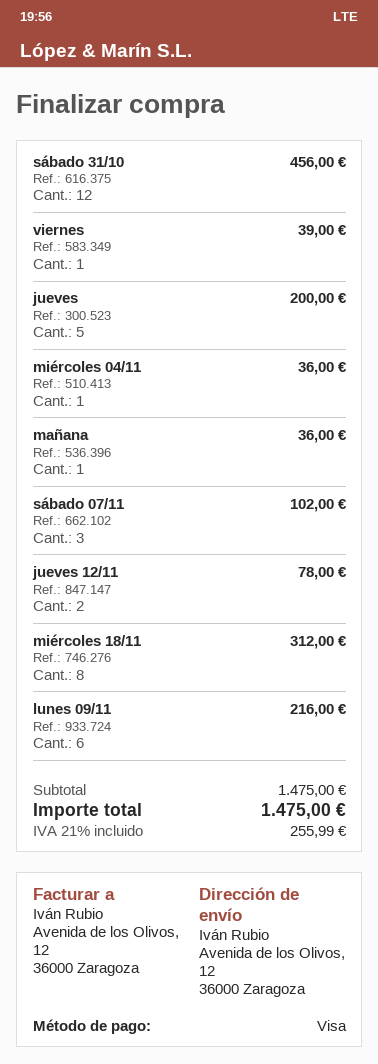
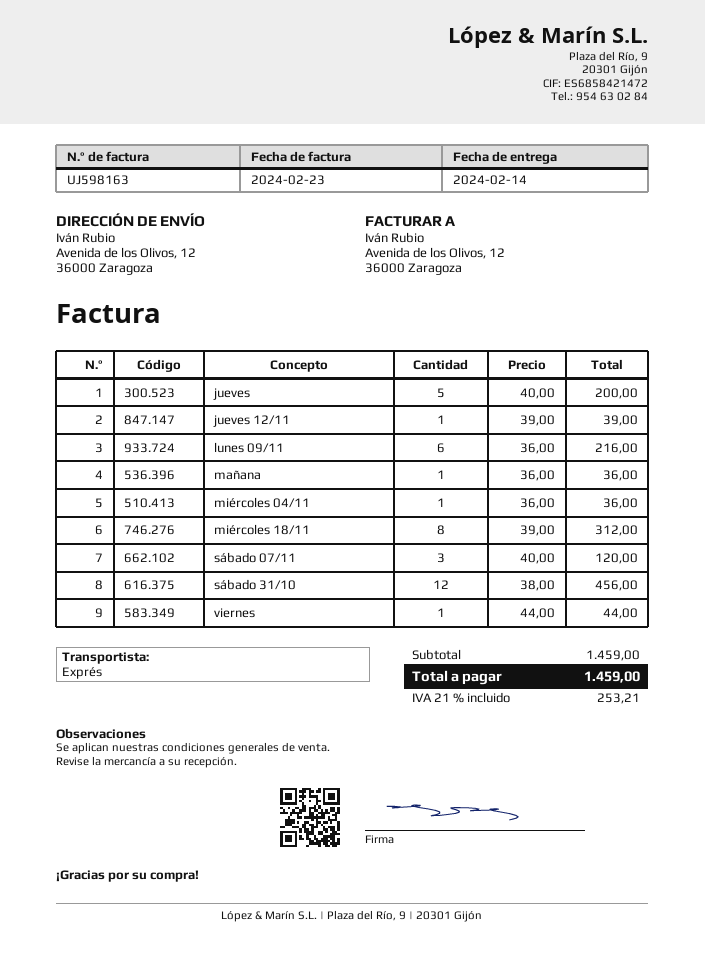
viernes: 1 for 39.00 -> 1 for 44.00
sábado 07/11: 3 for 102.00 -> 3 for 120.00
jueves 12/11: 2 for 78.00 -> 1 for 39.00
subtotal: 1475.00 -> 1459.00
tax: 21% = 255.99 -> 21% = 253.21
total: 1475.00 -> 1459.00

